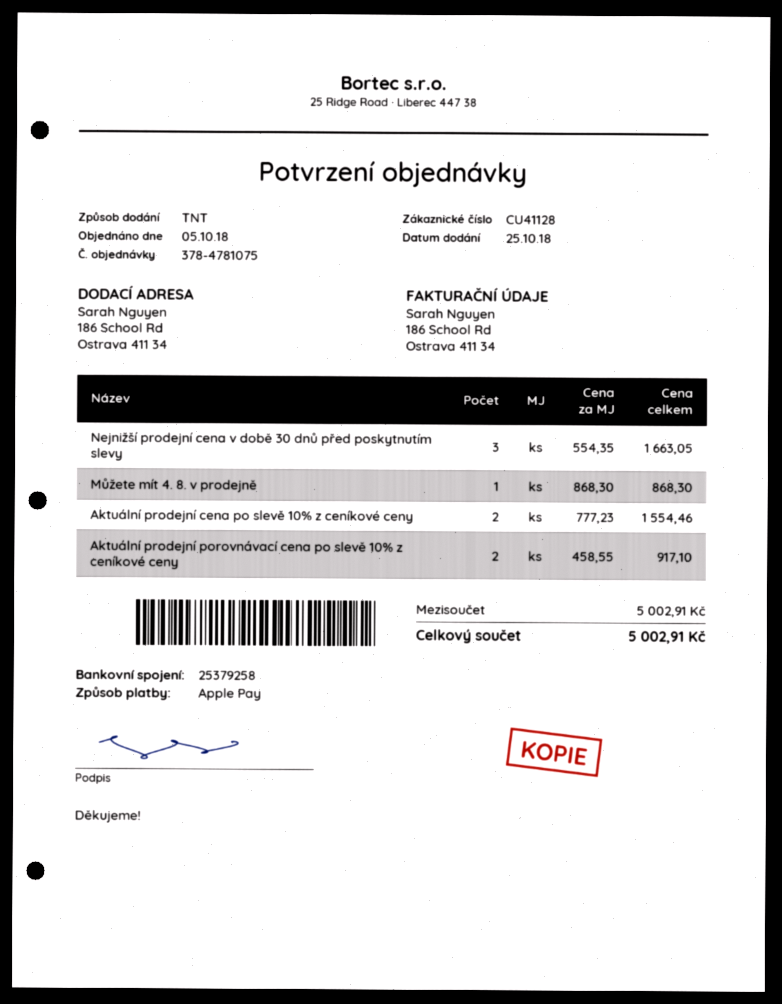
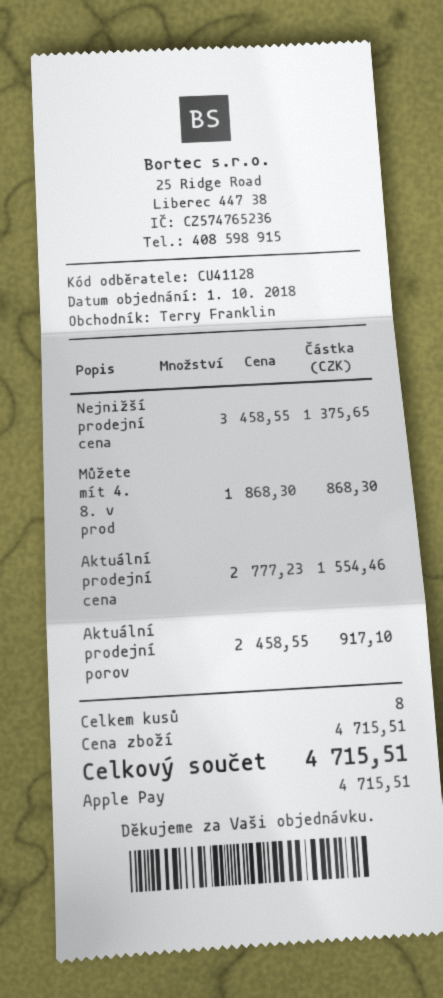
order date: 2018-10-05 -> 2018-10-01
Nejnižší prodejní cena v době 30 dnů před poskytnutím slevy: 3 x 554.35 = 1663.05 -> 3 x 458.55 = 1375.65
subtotal: 5002.91 -> 4715.51
total: 5002.91 -> 4715.51

